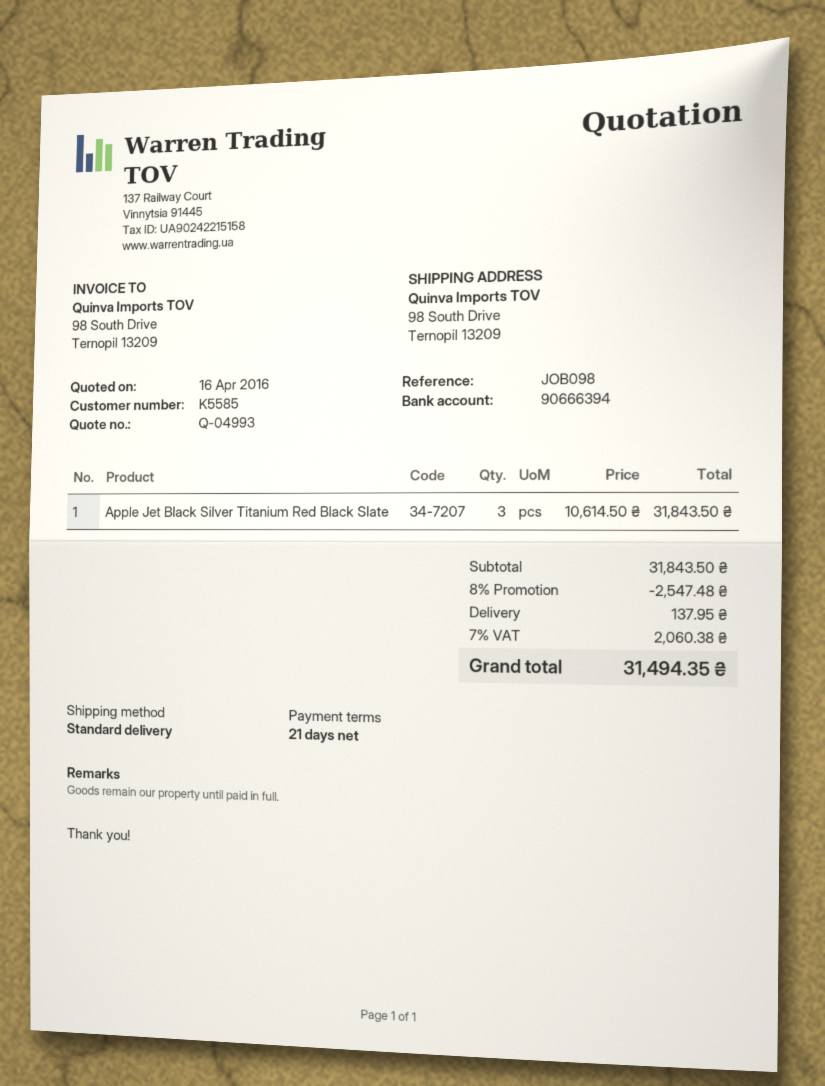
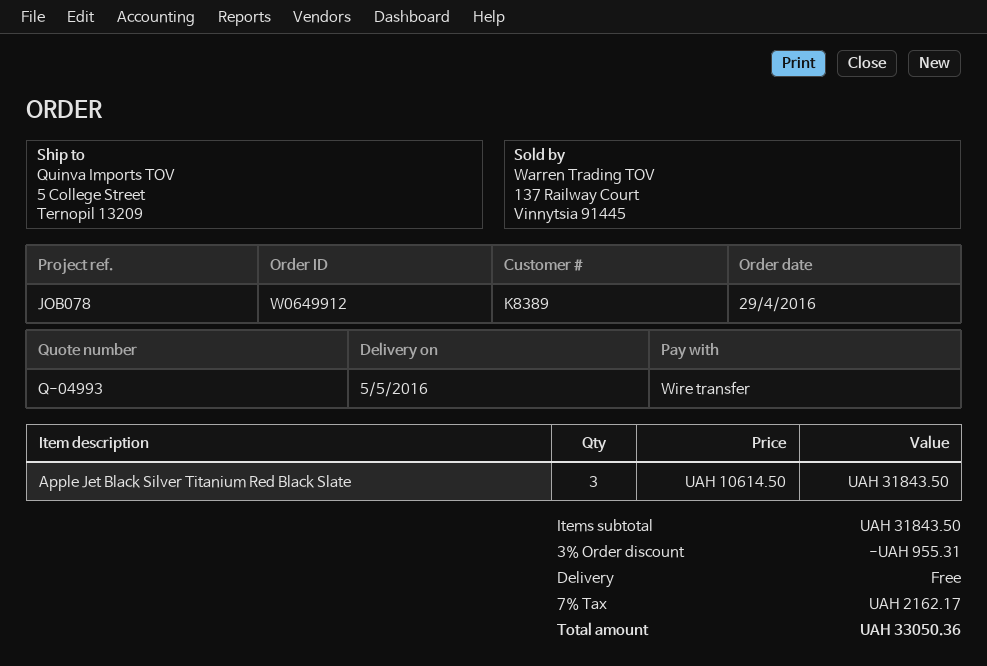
customer number: K5585 -> K8389
reference: JOB098 -> JOB078
ship to: 98 South Drive, Ternopil 13209 -> 5 College Street, Ternopil 13209
discount: 8% = 2547.48 -> 3% = 955.31
shipping: 137.95 -> 0.00
tax: 7% = 2060.38 -> 7% = 2162.17
total: 31494.35 -> 33050.36

